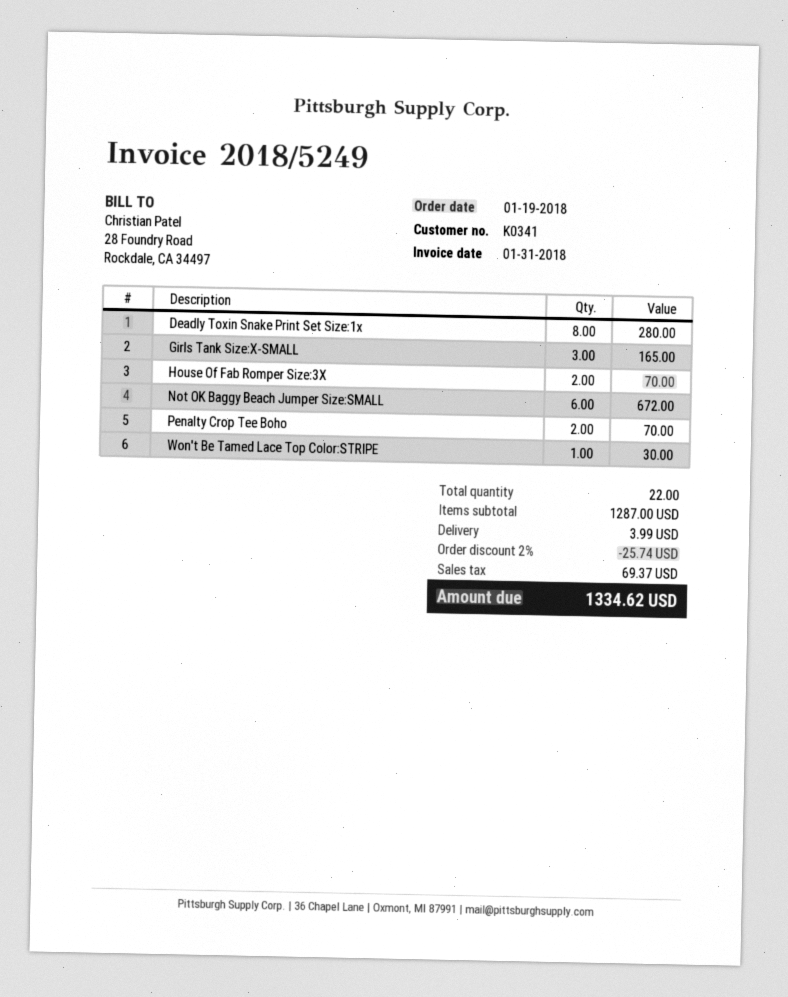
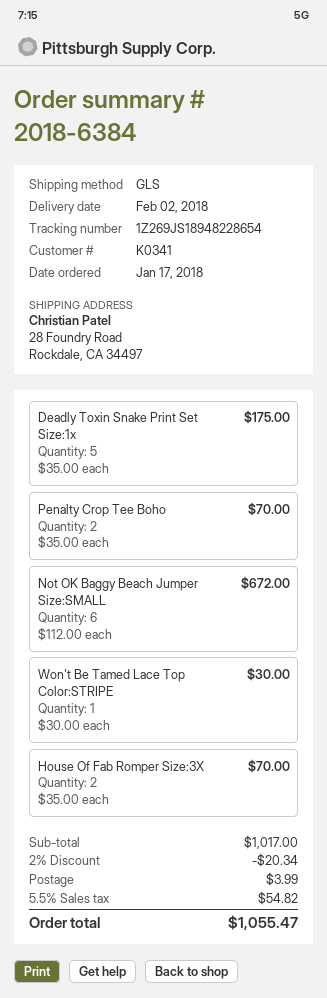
order date: 2018-01-19 -> 2018-01-17
Deadly Toxin Snake Print Set Size:1x: 8 for 280.00 -> 5 for 175.00
Girls Tank Size:X-SMALL: 3 for 165.00 -> none
subtotal: 1287.00 -> 1017.00
discount: 2% = 25.74 -> 2% = 20.34
tax: 69.37 -> 54.82
total: 1334.62 -> 1055.47

